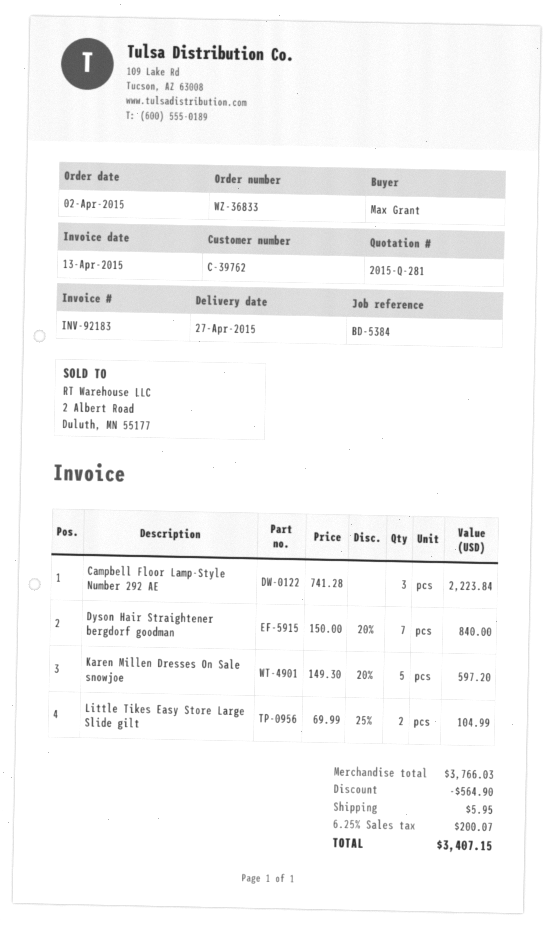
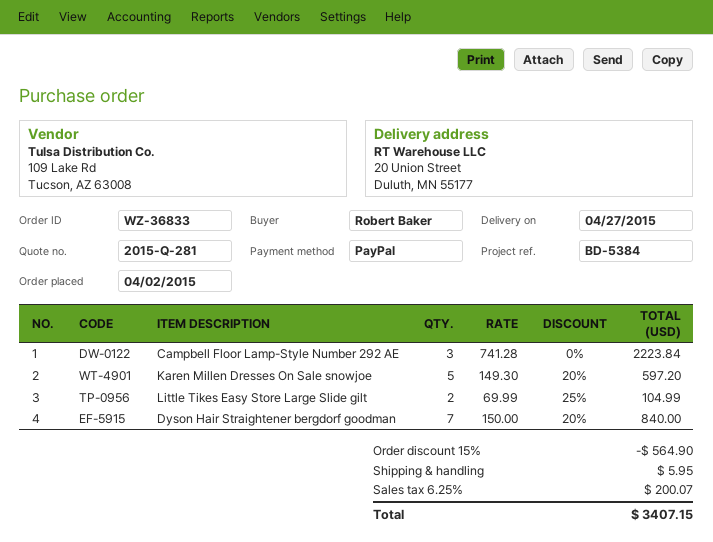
ordered by: Max Grant -> Robert Baker

